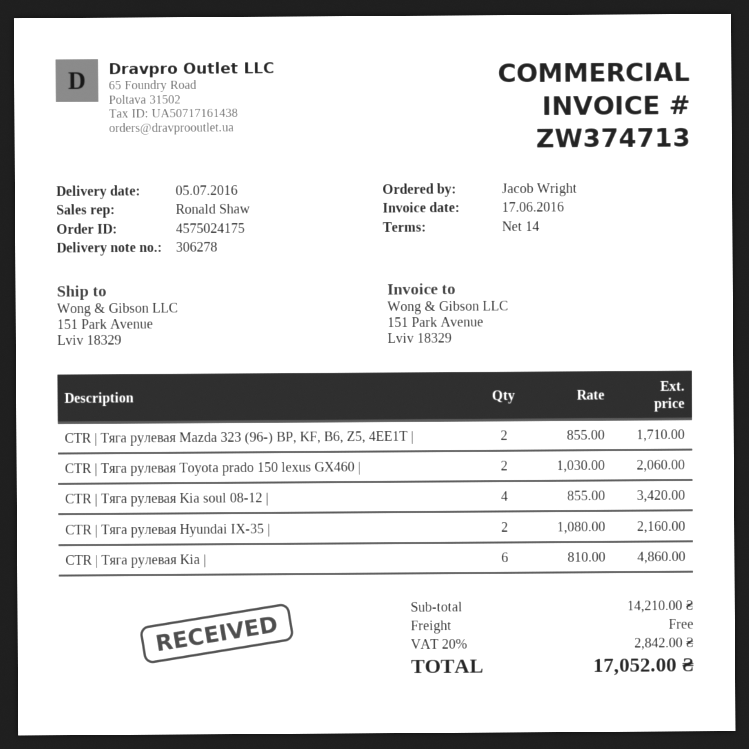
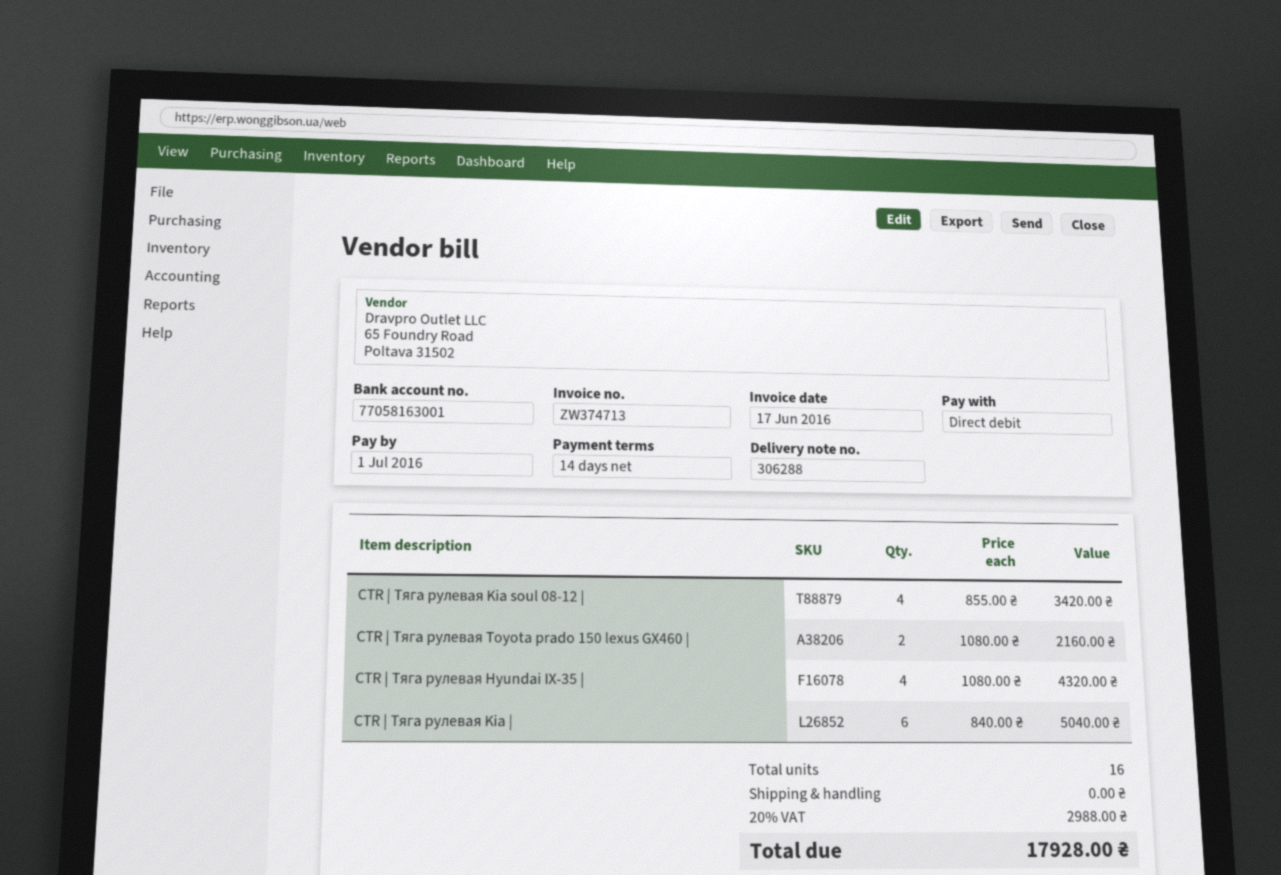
delivery note number: 306278 -> 306288
CTR | Тяга рулевая Mazda 323 (96-) BP, KF, B6, Z5, 4EE1T |: 2 x 855.00 = 1710.00 -> none
CTR | Тяга рулевая Toyota prado 150 lexus GX460 |: 2 x 1030.00 = 2060.00 -> 2 x 1080.00 = 2160.00
CTR | Тяга рулевая Hyundai IX-35 |: 2 x 1080.00 = 2160.00 -> 4 x 1080.00 = 4320.00
CTR | Тяга рулевая Kia |: 6 x 810.00 = 4860.00 -> 6 x 840.00 = 5040.00
tax: 20% = 2842.00 -> 20% = 2988.00
total: 17052.00 -> 17928.00

